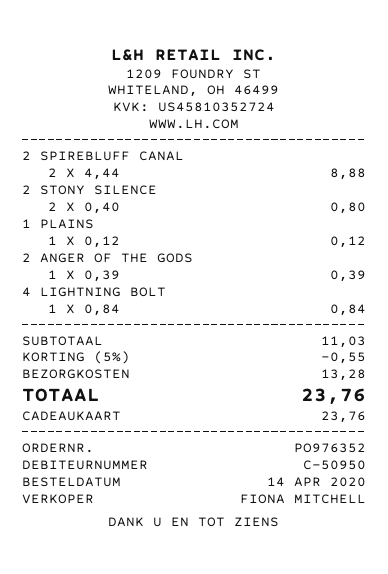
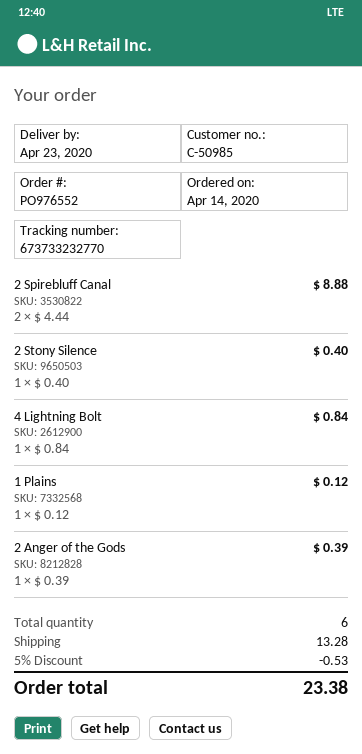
order number: PO976352 -> PO976552
customer number: C-50950 -> C-50985
2 STONY SILENCE: 2 x 0.40 = 0.80 -> 1 x 0.40 = 0.40
discount: 5% = 0.55 -> 5% = 0.53
total: 23.76 -> 23.38

